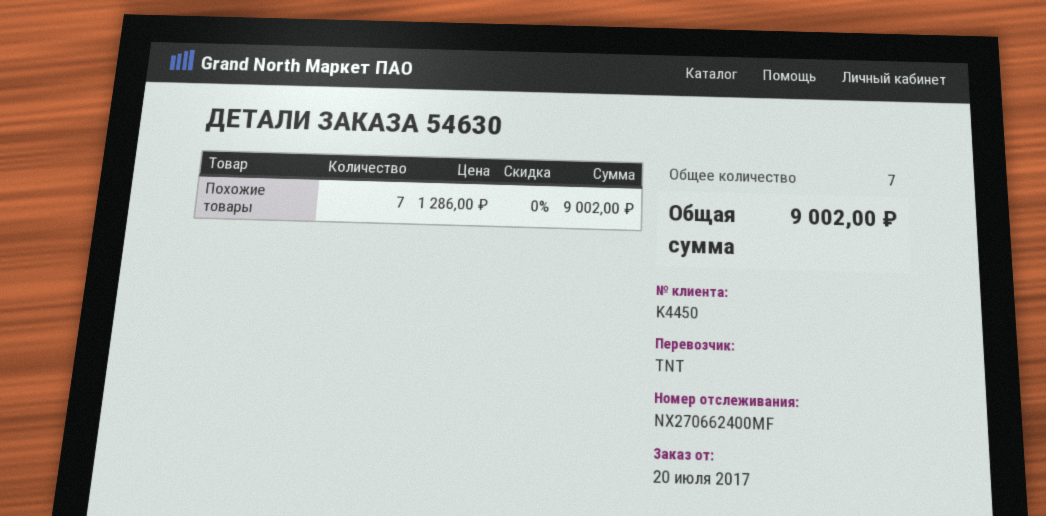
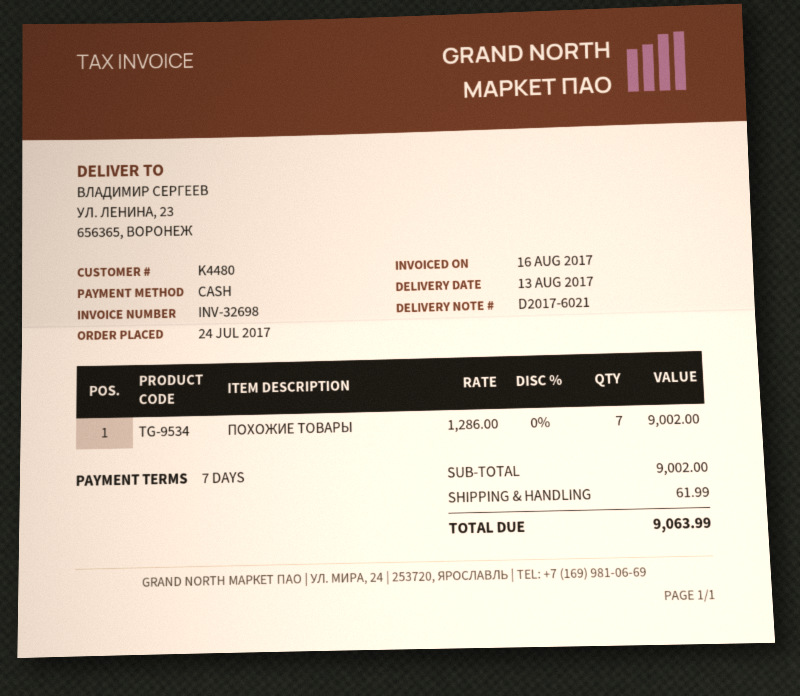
order date: 2017-07-20 -> 2017-07-24
customer number: K4450 -> K4480
shipping: none -> 61.99
total: 9002.00 -> 9063.99

